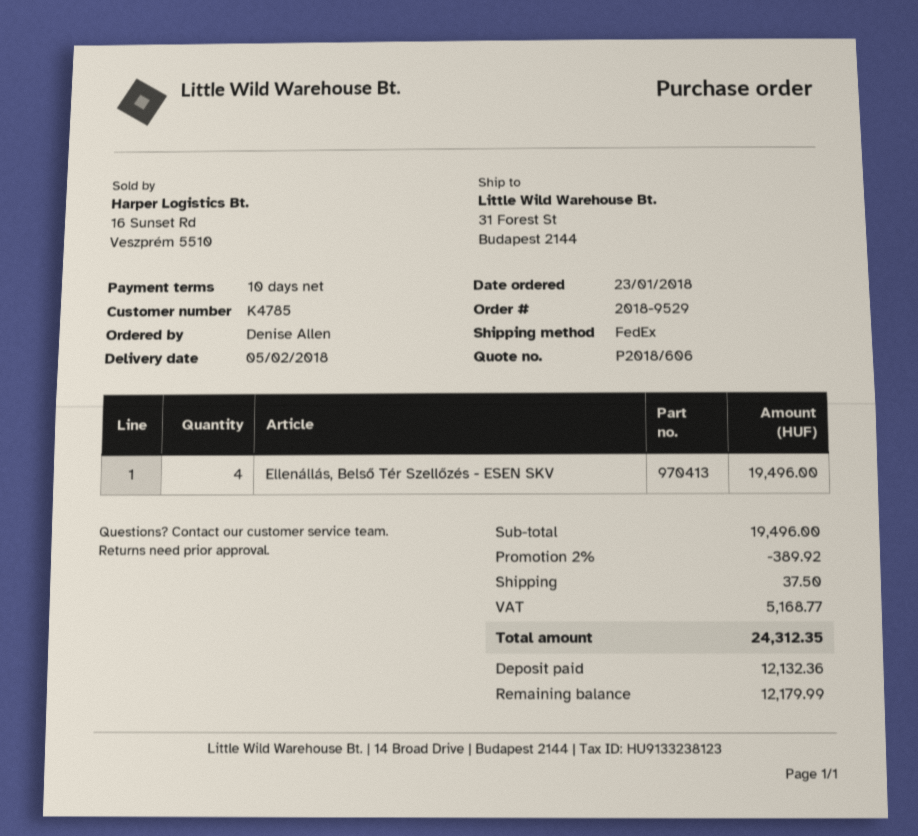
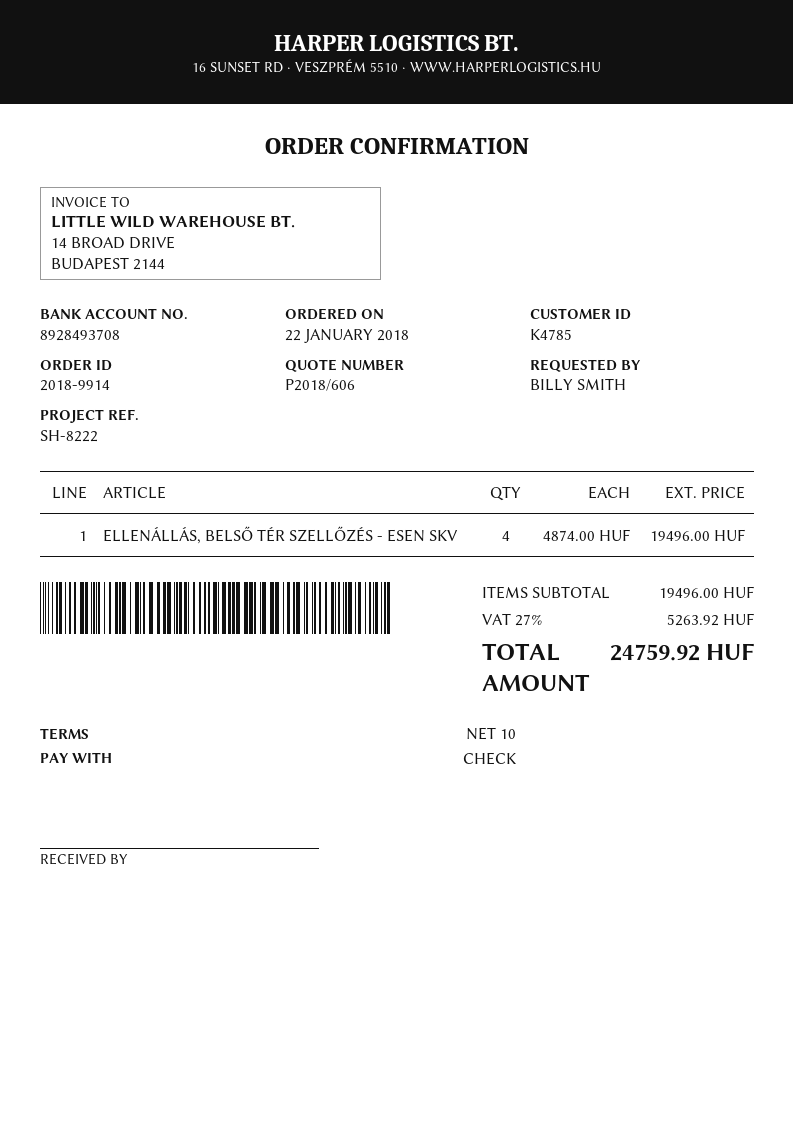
order number: 2018-9529 -> 2018-9914
order date: 2018-01-23 -> 2018-01-22
ordered by: Denise Allen -> BILLY SMITH
discount: 2% = 389.92 -> none
shipping: 37.50 -> none
tax: 5168.77 -> 5263.92
total: 24312.35 -> 24759.92

